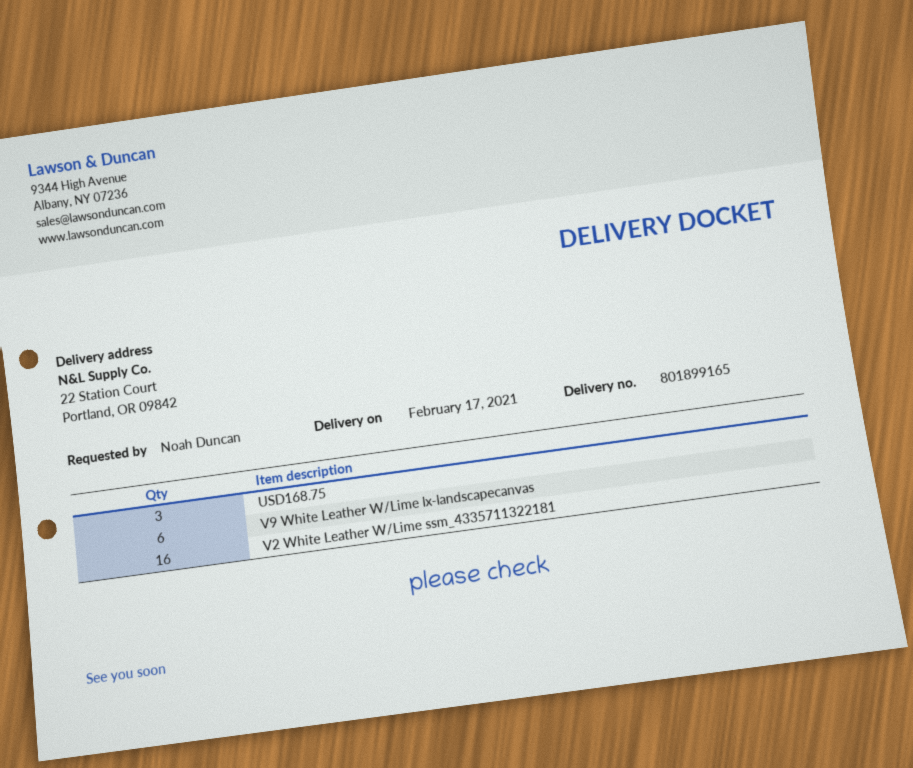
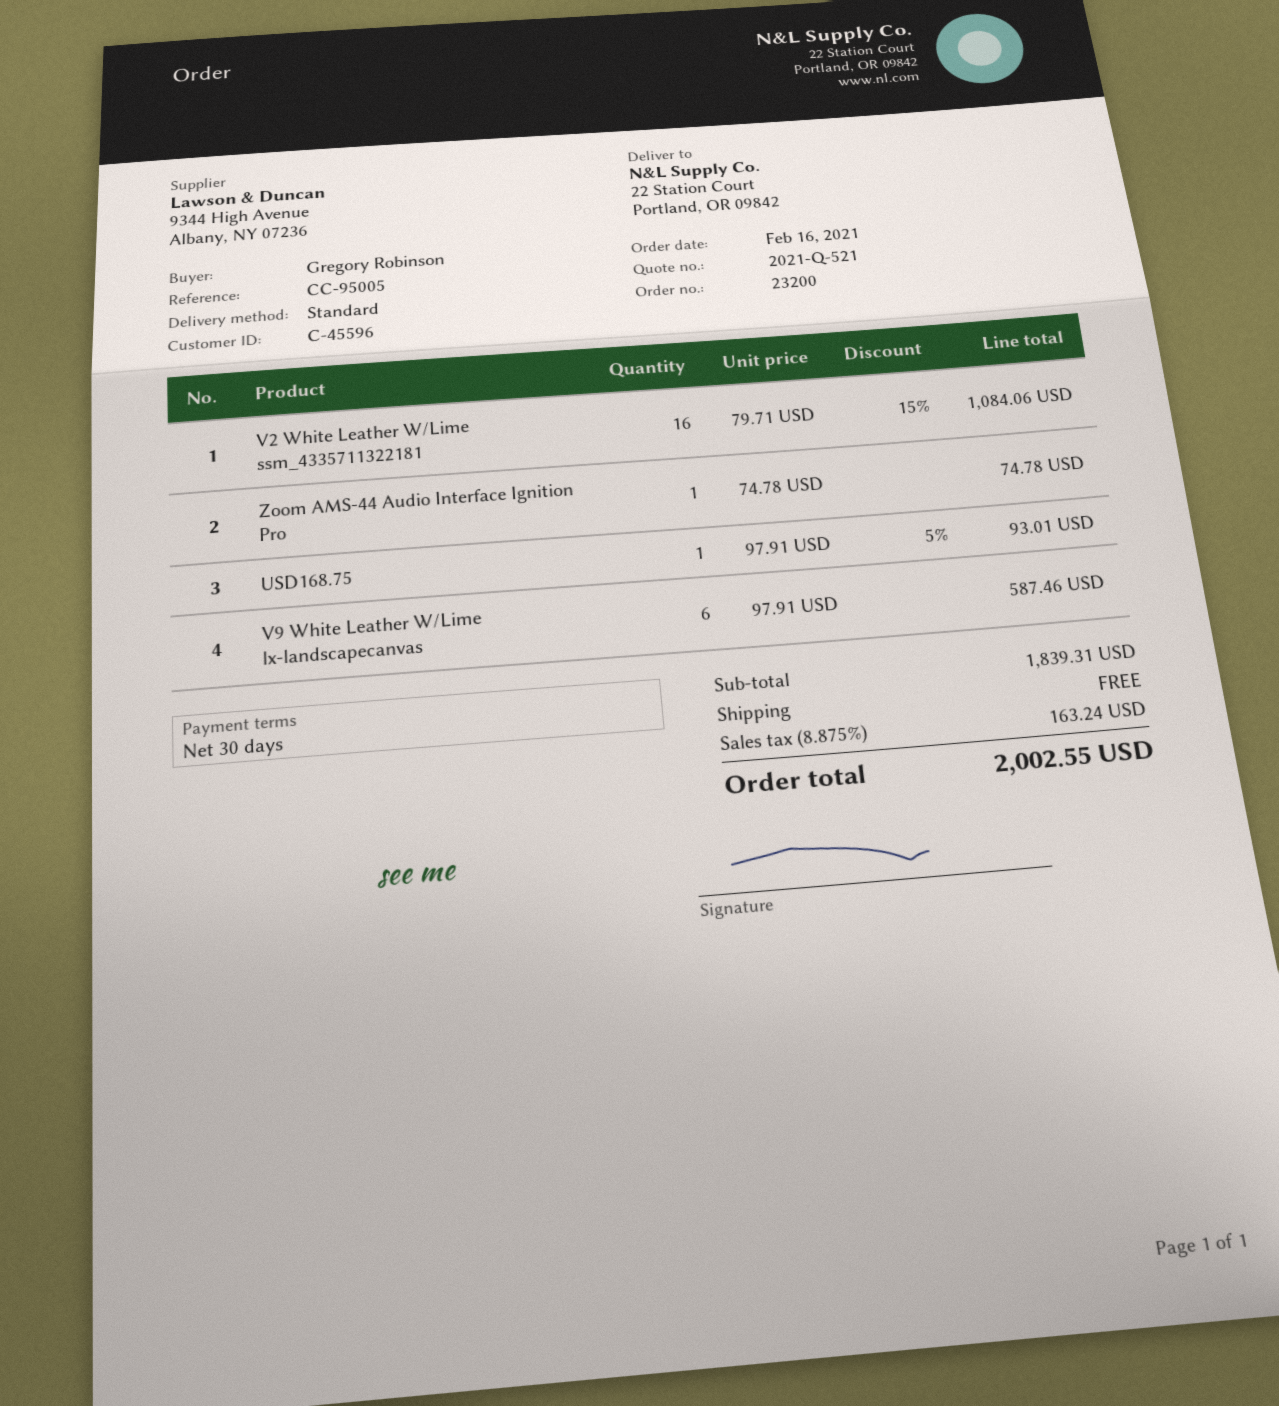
ordered by: Noah Duncan -> Gregory Robinson
USD168.75: 3 -> 1
Zoom AMS-44 Audio Interface Ignition Pro: none -> 1

